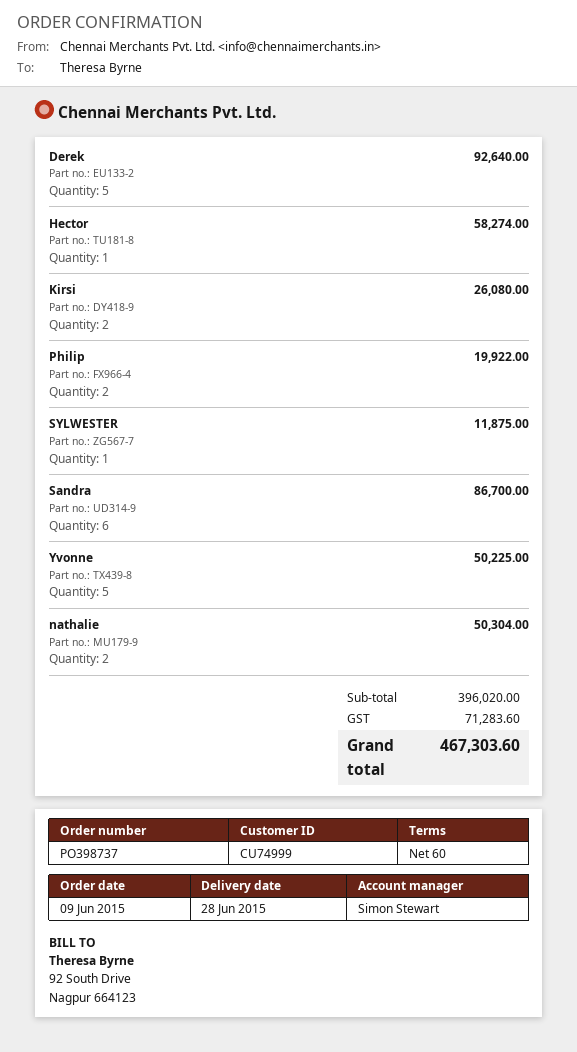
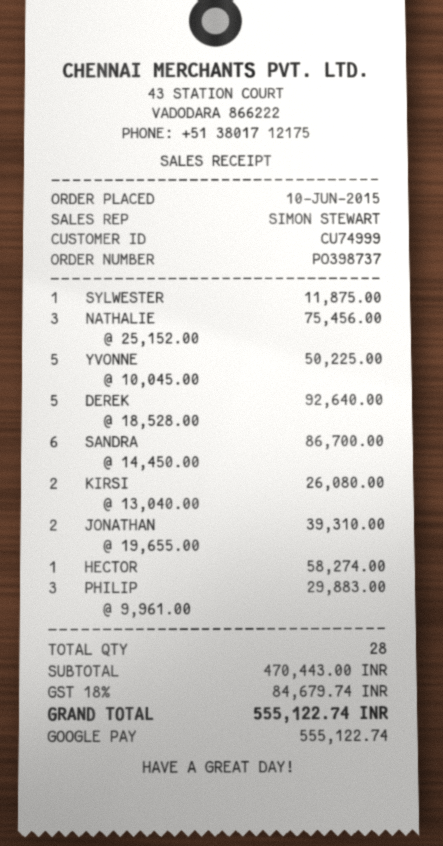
order date: 2015-06-09 -> 2015-06-10
Philip: 2 for 19922.00 -> 3 for 29883.00
nathalie: 2 for 50304.00 -> 3 for 75456.00
JONATHAN: none -> 2 for 39310.00
subtotal: 396020.00 -> 470443.00
tax: 71283.60 -> 84679.74
total: 467303.60 -> 555122.74

